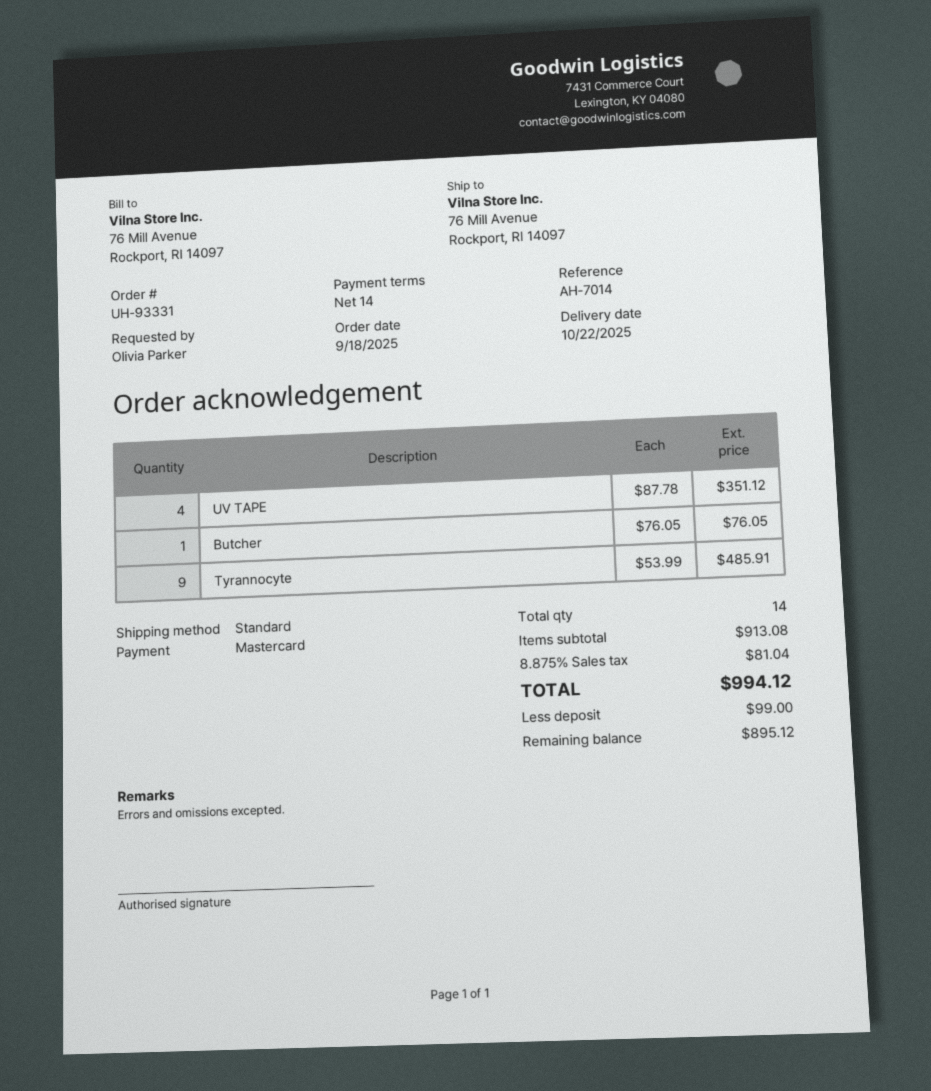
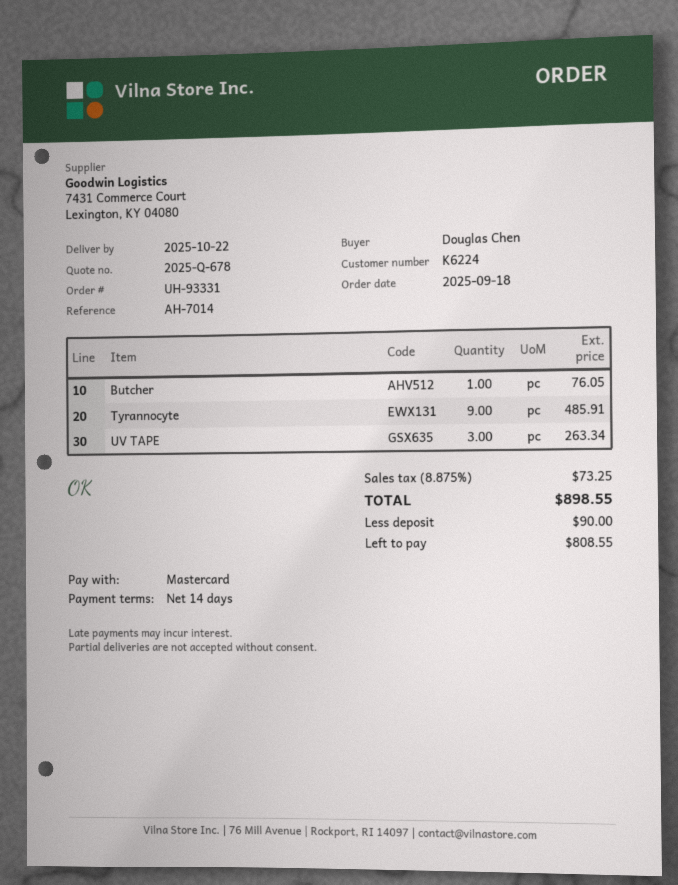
ordered by: Olivia Parker -> Douglas Chen
UV TAPE: 4 for 351.12 -> 3 for 263.34
tax: 8.875% = 81.04 -> 8.875% = 73.25
total: 994.12 -> 898.55
deposit: 99.00 -> 90.00
balance: 895.12 -> 808.55

